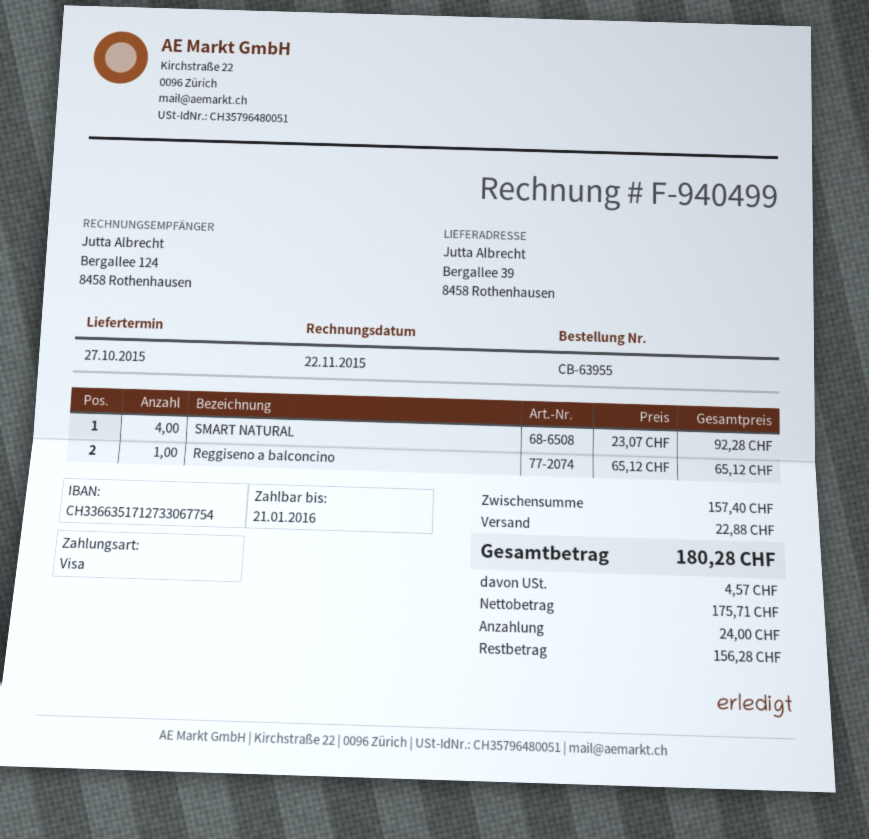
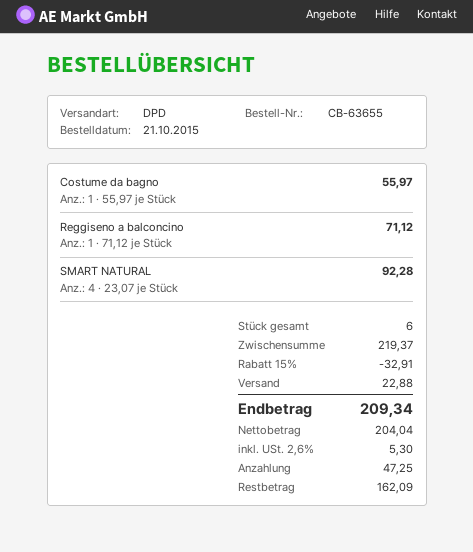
order number: CB-63955 -> CB-63655
Reggiseno a balconcino: 1 x 65.12 = 65.12 -> 1 x 71.12 = 71.12
Costume da bagno: none -> 1 x 55.97 = 55.97
subtotal: 157.40 -> 219.37
discount: none -> 15% = 32.91
net: 175.71 -> 204.04
tax: 4.57 -> 5.30
total: 180.28 -> 209.34
deposit: 24.00 -> 47.25
balance: 156.28 -> 162.09

